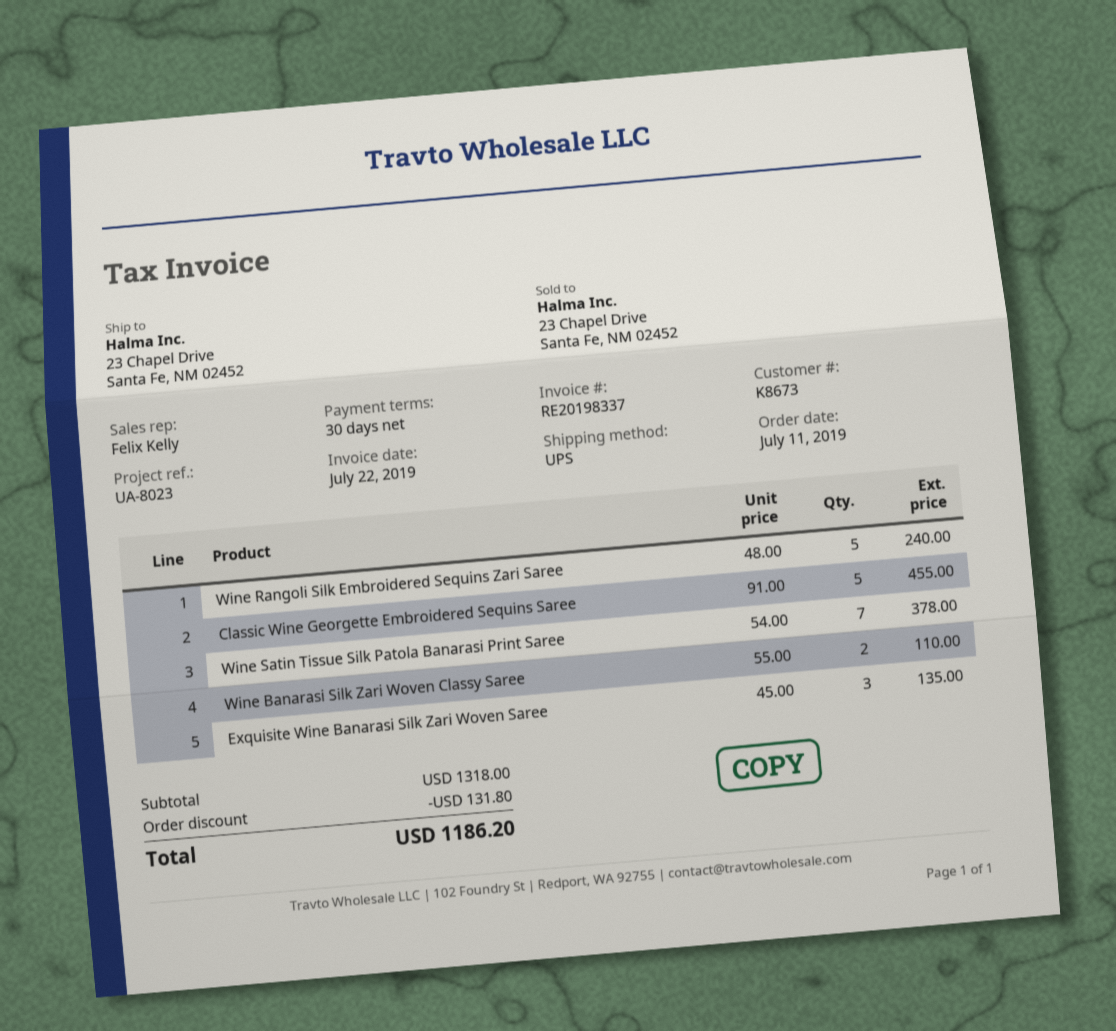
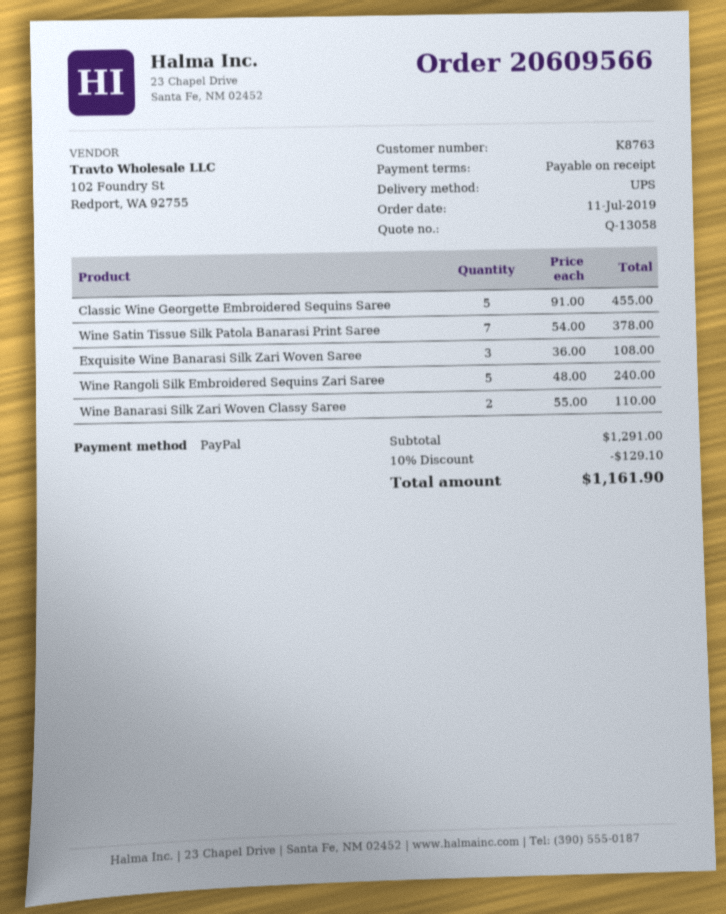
payment terms: 30 days -> on receipt
customer number: K8673 -> K8763
Exquisite Wine Banarasi Silk Zari Woven Saree: 3 x 45.00 = 135.00 -> 3 x 36.00 = 108.00
subtotal: 1318.00 -> 1291.00
discount: 131.80 -> 129.10
total: 1186.20 -> 1161.90

